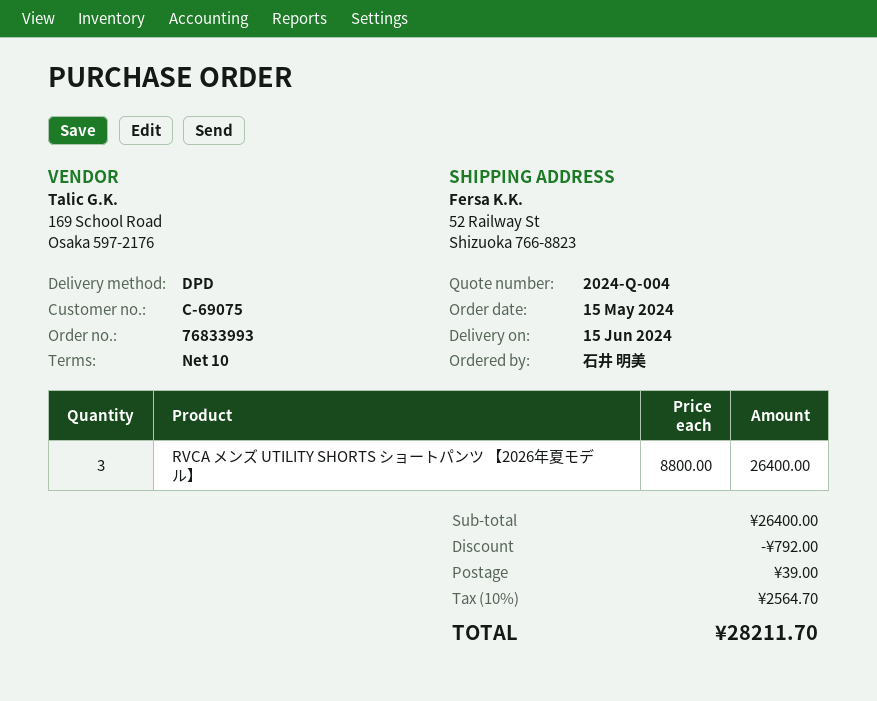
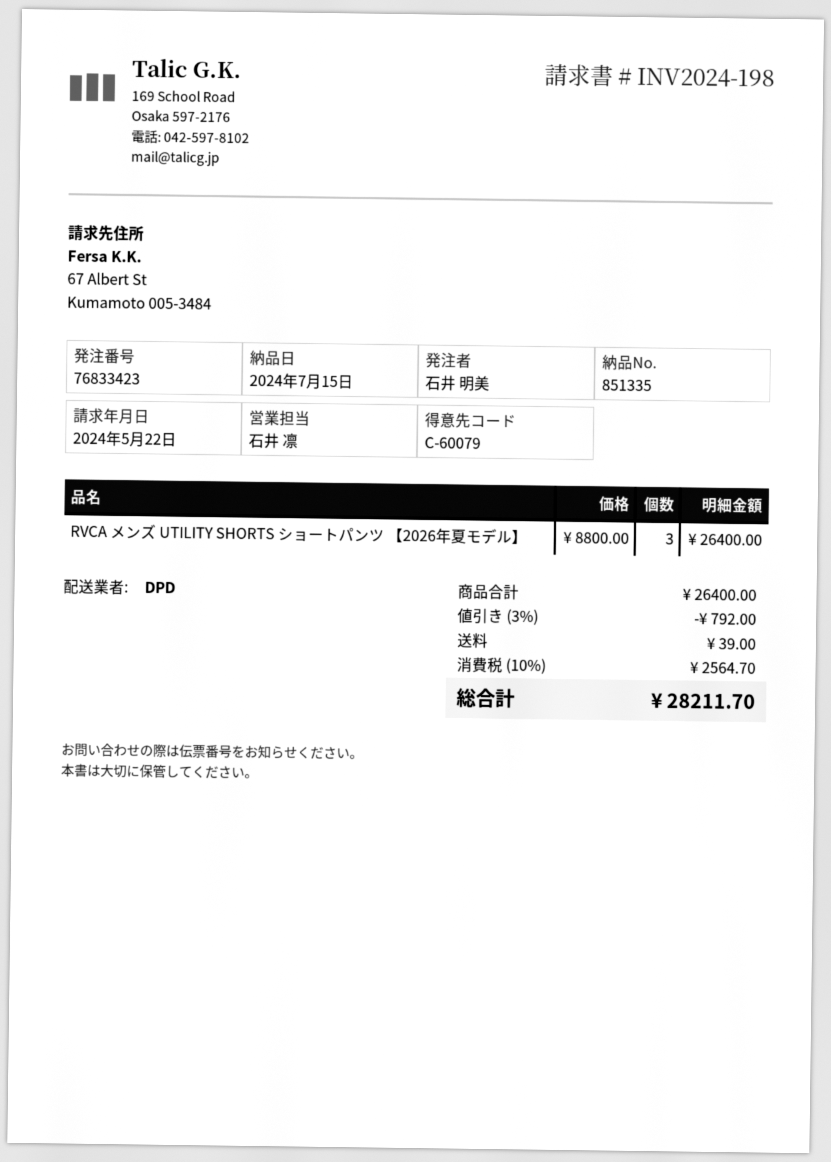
order number: 76833993 -> 76833423
delivery date: 2024-06-15 -> 2024-07-15
customer number: C-69075 -> C-60079

